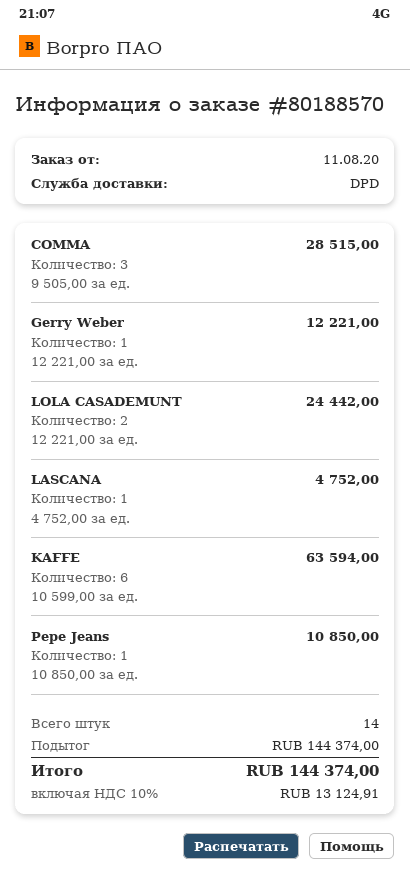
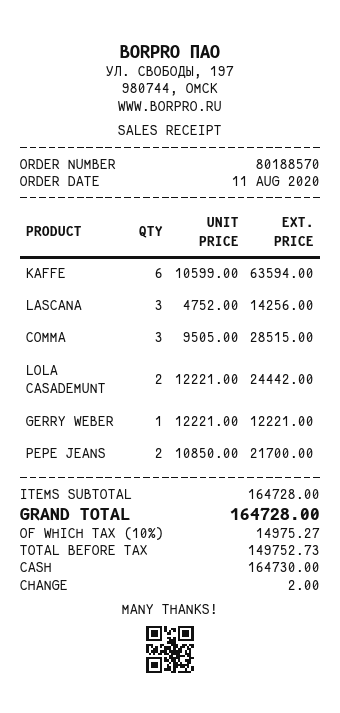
LASCANA: 1 x 4752.00 = 4752.00 -> 3 x 4752.00 = 14256.00
Pepe Jeans: 1 x 10850.00 = 10850.00 -> 2 x 10850.00 = 21700.00
subtotal: 144374.00 -> 164728.00
tax: 10% = 13124.91 -> 10% = 14975.27
total: 144374.00 -> 164728.00

